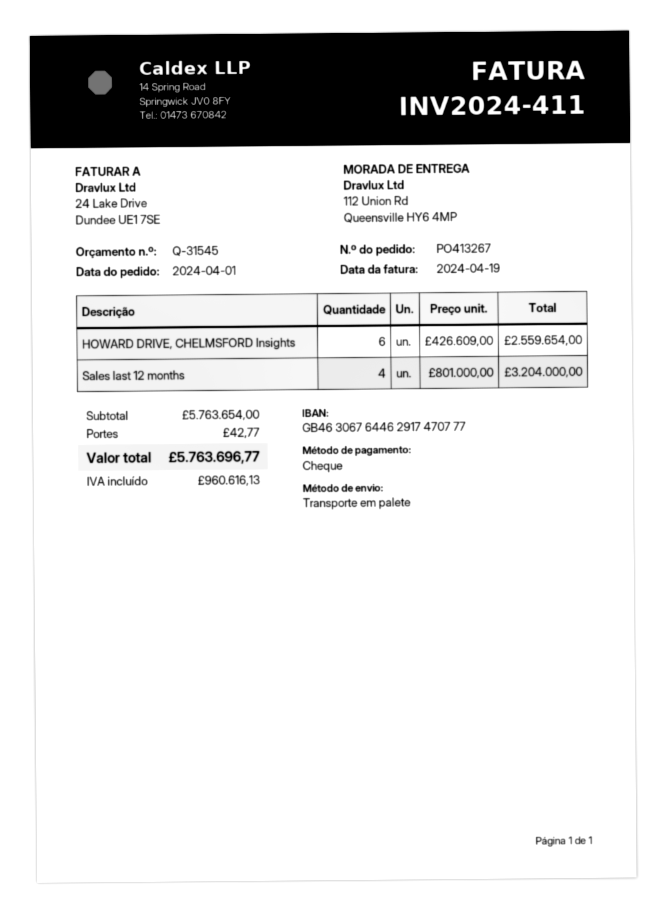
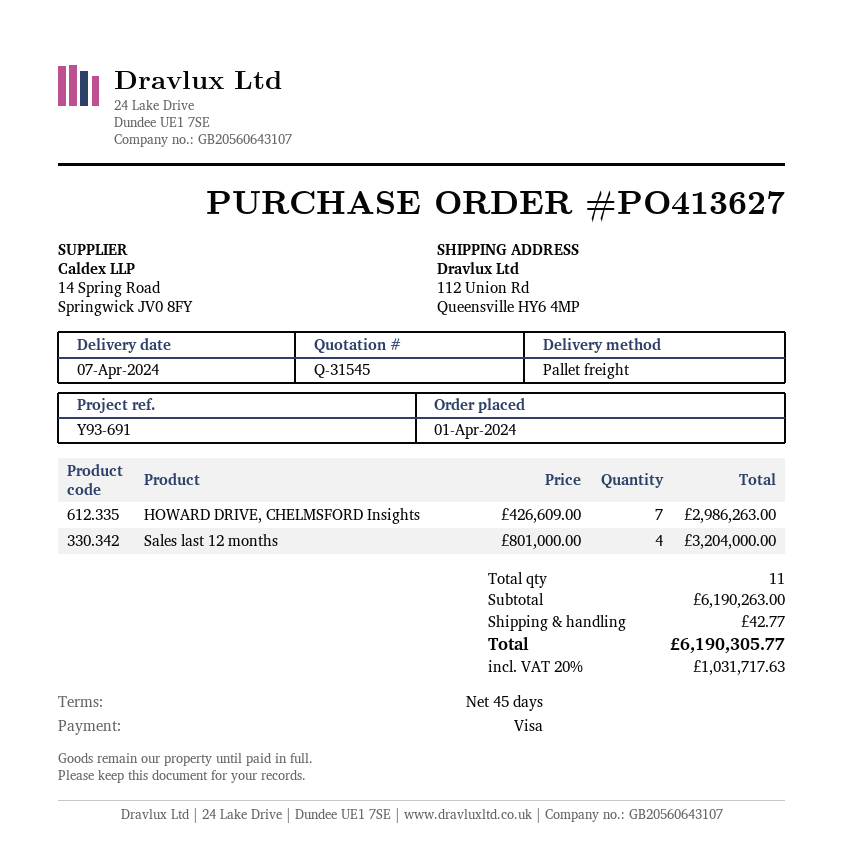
order number: PO413267 -> PO413627
payment method: cheque -> Visa
HOWARD DRIVE, CHELMSFORD Insights: 6 x 426609.00 = 2559654.00 -> 7 x 426609.00 = 2986263.00
subtotal: 5763654.00 -> 6190263.00
tax: 960616.13 -> 1031717.63
total: 5763696.77 -> 6190305.77

